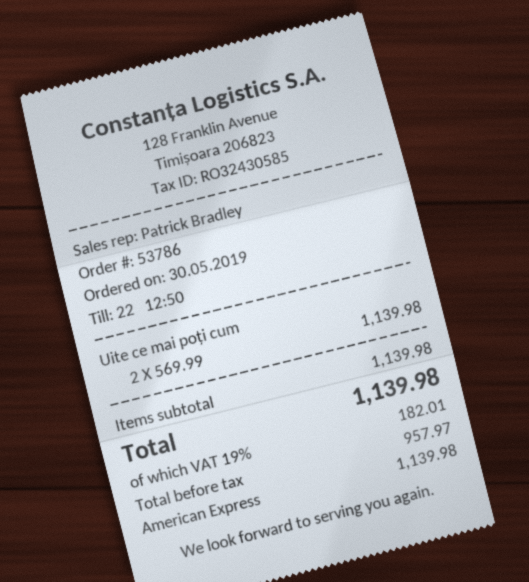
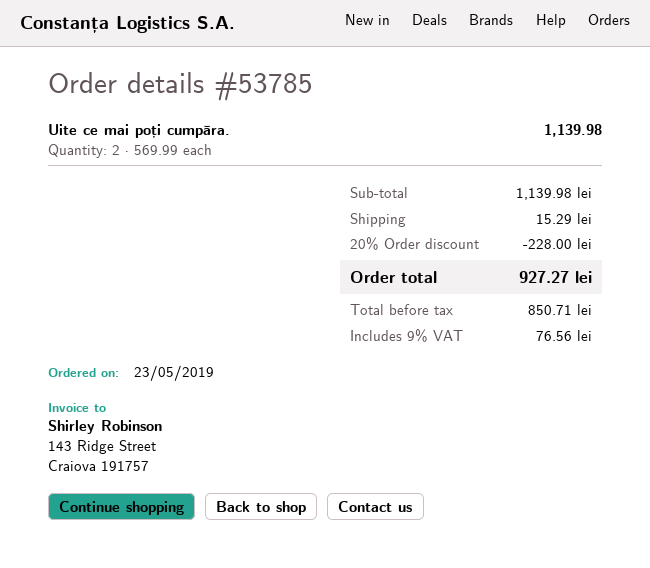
order number: 53786 -> 53785
order date: 2019-05-30 -> 2019-05-23
discount: none -> 20% = 228.00
shipping: none -> 15.29
net: 957.97 -> 850.71
tax: 19% = 182.01 -> 9% = 76.56
total: 1139.98 -> 927.27

